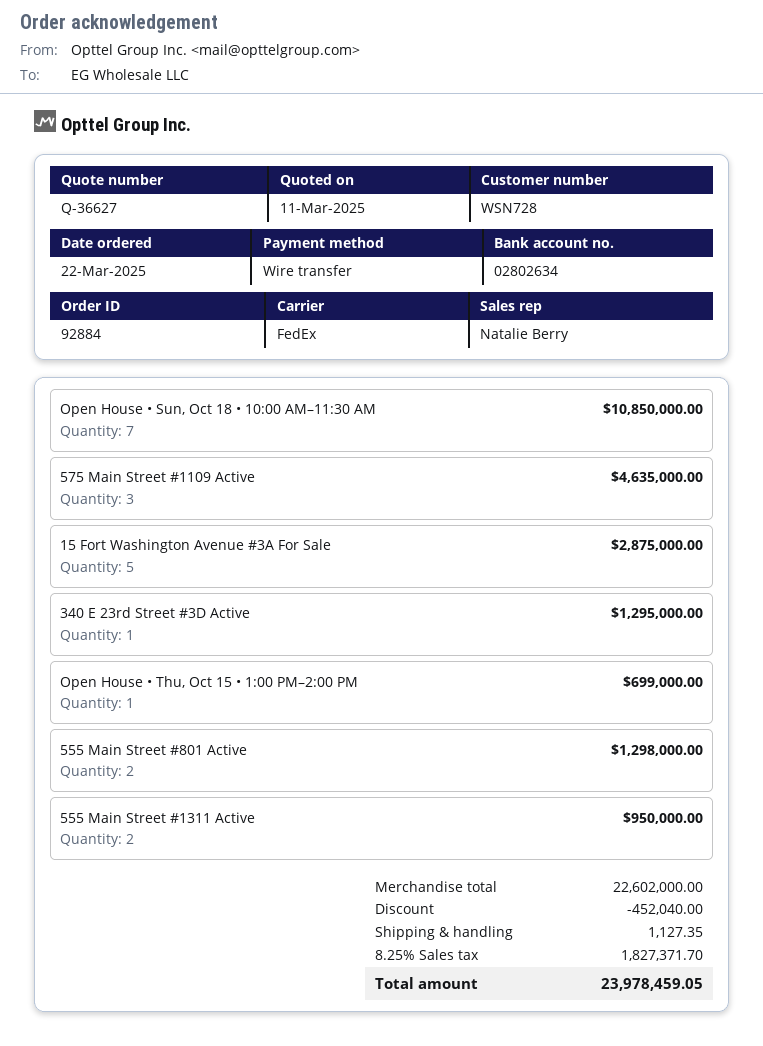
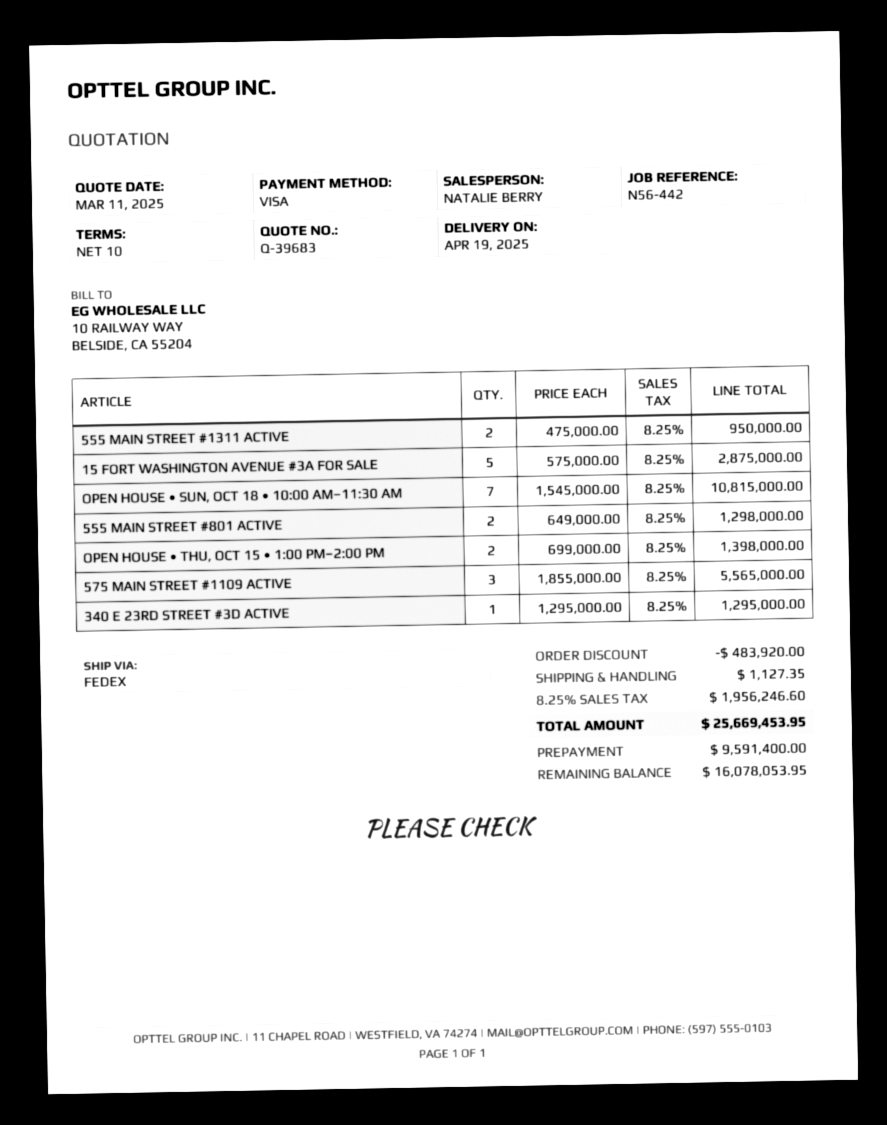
quote number: Q-36627 -> Q-39683
payment method: bank transfer -> Visa
Open House • Sun, Oct 18 • 10:00 AM–11:30 AM: 7 for 10850000.00 -> 7 for 10815000.00
575 Main Street #1109 Active: 3 for 4635000.00 -> 3 for 5565000.00
Open House • Thu, Oct 15 • 1:00 PM–2:00 PM: 1 for 699000.00 -> 2 for 1398000.00
discount: 452040.00 -> 483920.00
tax: 8.25% = 1827371.70 -> 8.25% = 1956246.60
total: 23978459.05 -> 25669453.95

